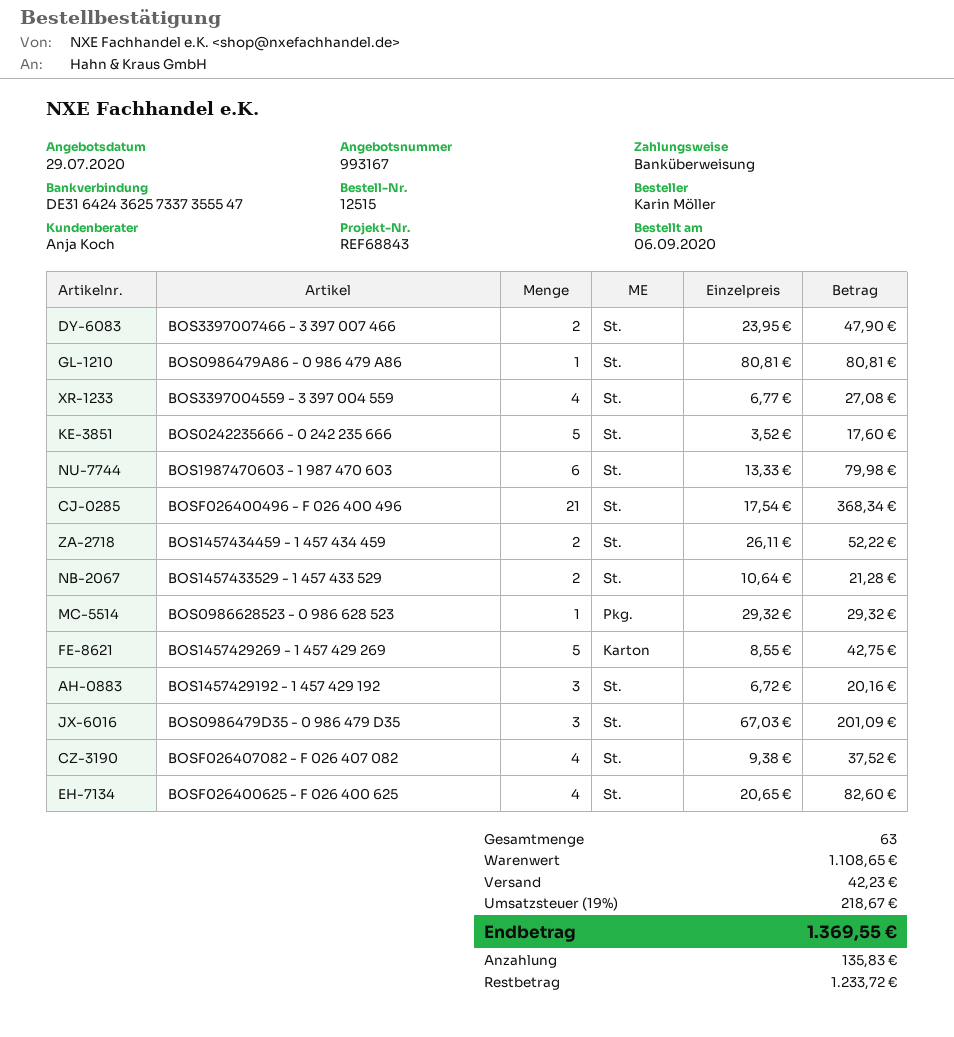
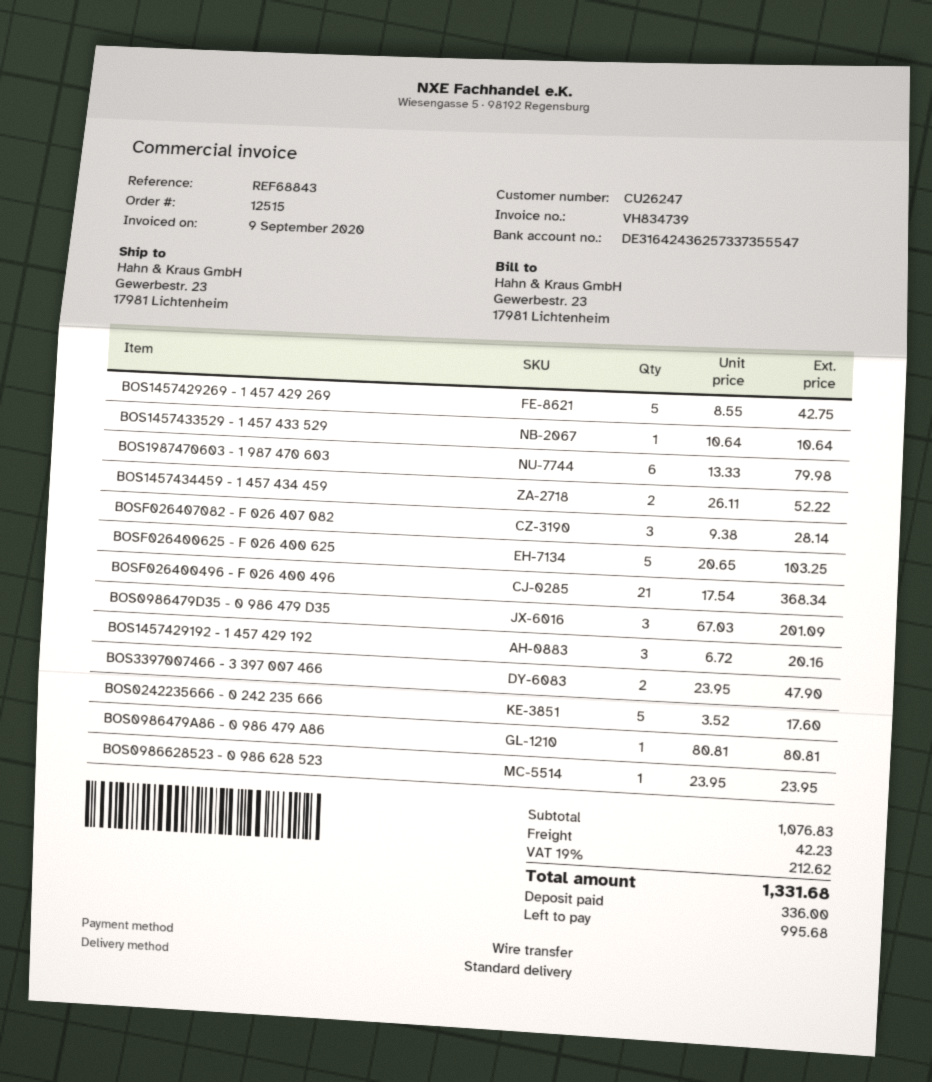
BOS3397004559 - 3 397 004 559: 4 x 6.77 = 27.08 -> none
BOS1457433529 - 1 457 433 529: 2 x 10.64 = 21.28 -> 1 x 10.64 = 10.64
BOS0986628523 - 0 986 628 523: 1 x 29.32 = 29.32 -> 1 x 23.95 = 23.95
BOSF026407082 - F 026 407 082: 4 x 9.38 = 37.52 -> 3 x 9.38 = 28.14
BOSF026400625 - F 026 400 625: 4 x 20.65 = 82.60 -> 5 x 20.65 = 103.25
subtotal: 1108.65 -> 1076.83
tax: 19% = 218.67 -> 19% = 212.62
total: 1369.55 -> 1331.68
deposit: 135.83 -> 336.00
balance: 1233.72 -> 995.68

